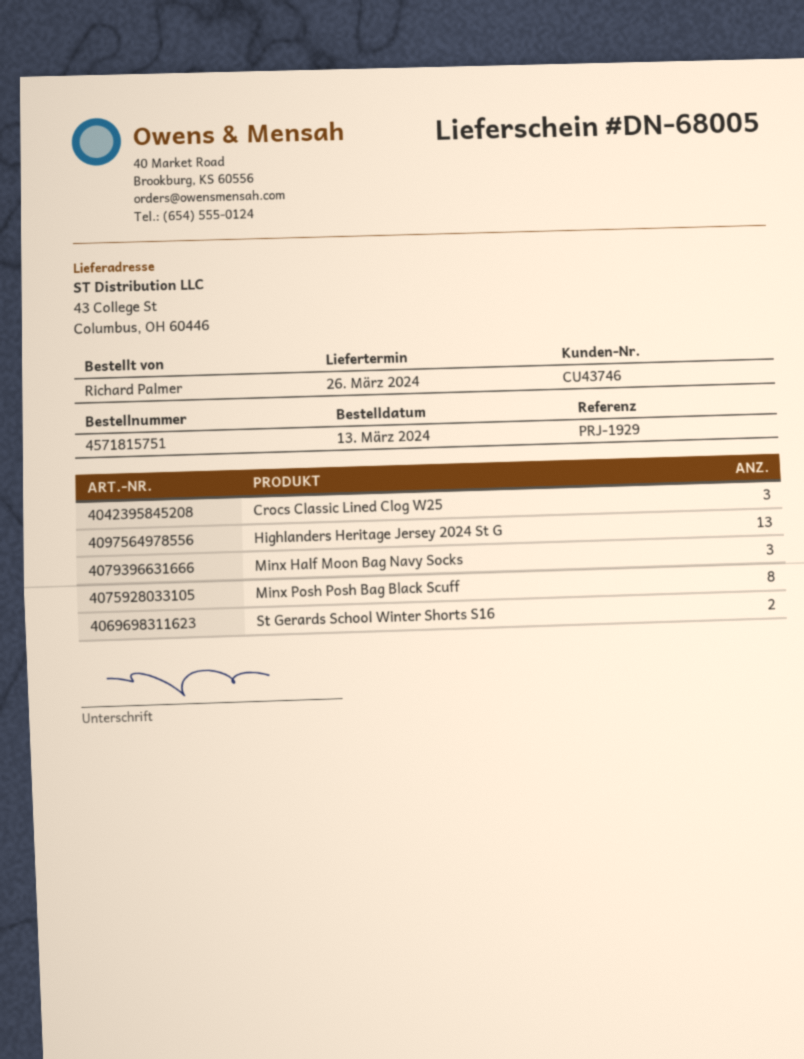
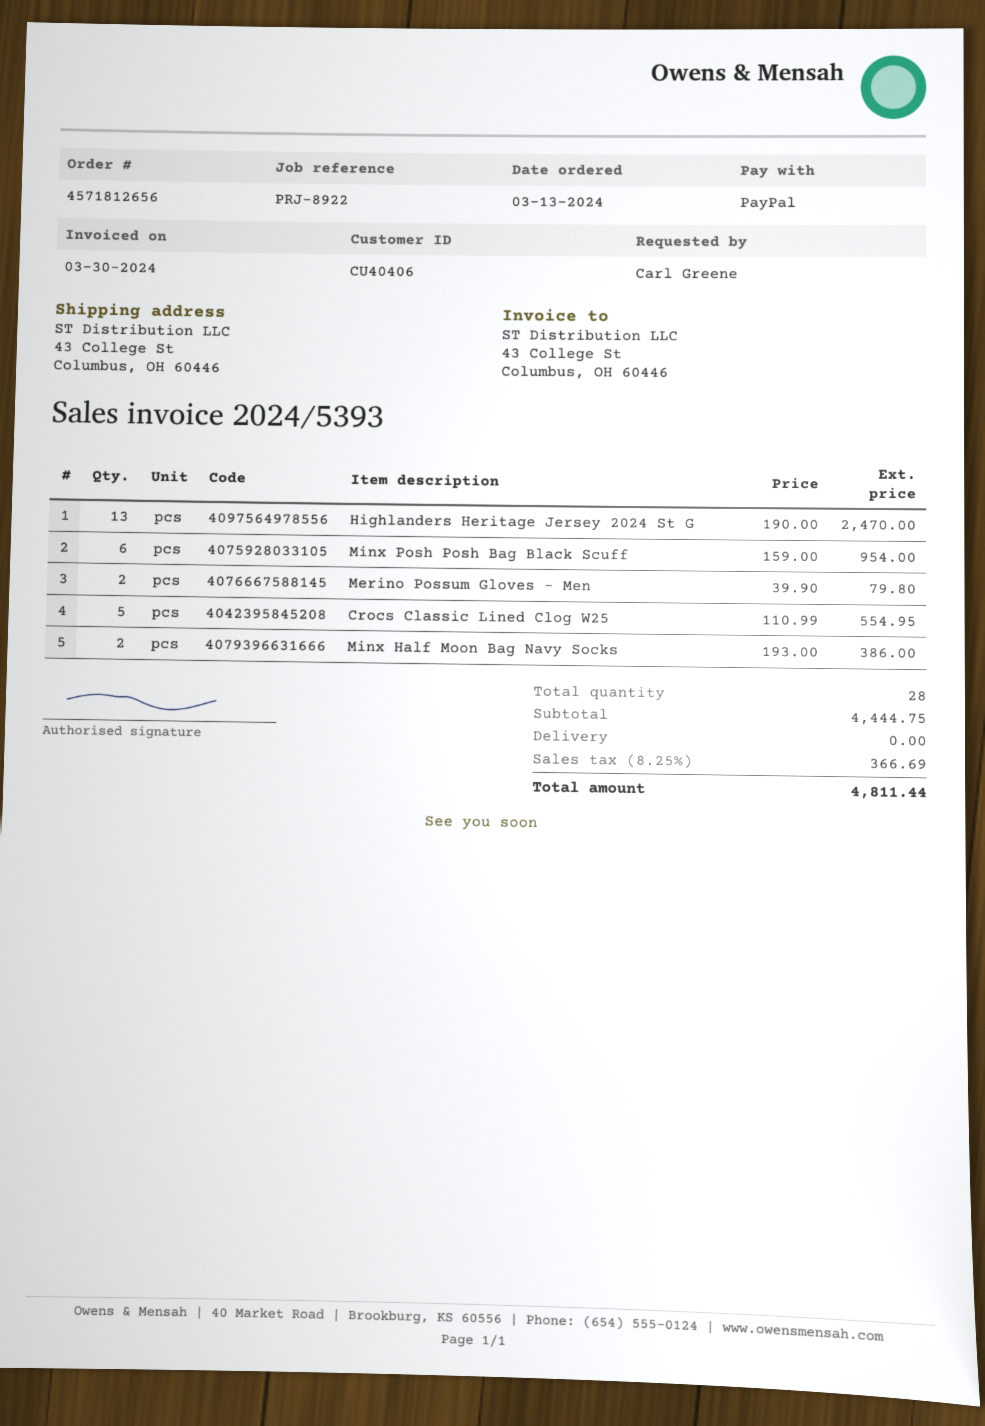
order number: 4571815751 -> 4571812656
customer number: CU43746 -> CU40406
reference: PRJ-1929 -> PRJ-8922
ordered by: Richard Palmer -> Carl Greene
Crocs Classic Lined Clog W25: 3 -> 5
Minx Half Moon Bag Navy Socks: 3 -> 2
Minx Posh Posh Bag Black Scuff: 8 -> 6
St Gerards School Winter Shorts S16: 2 -> none
Merino Possum Gloves - Men: none -> 2

